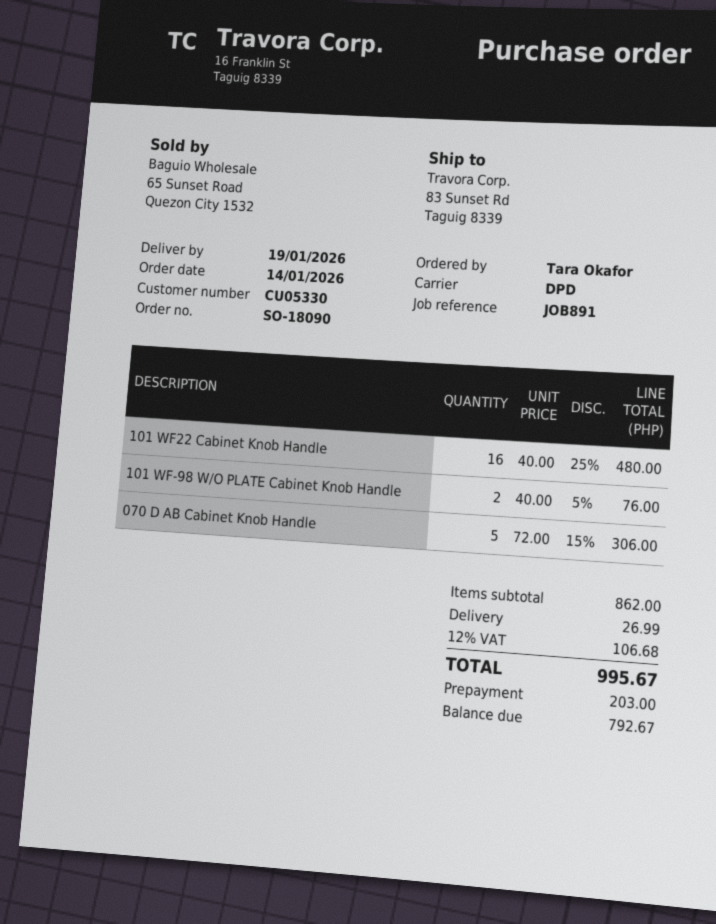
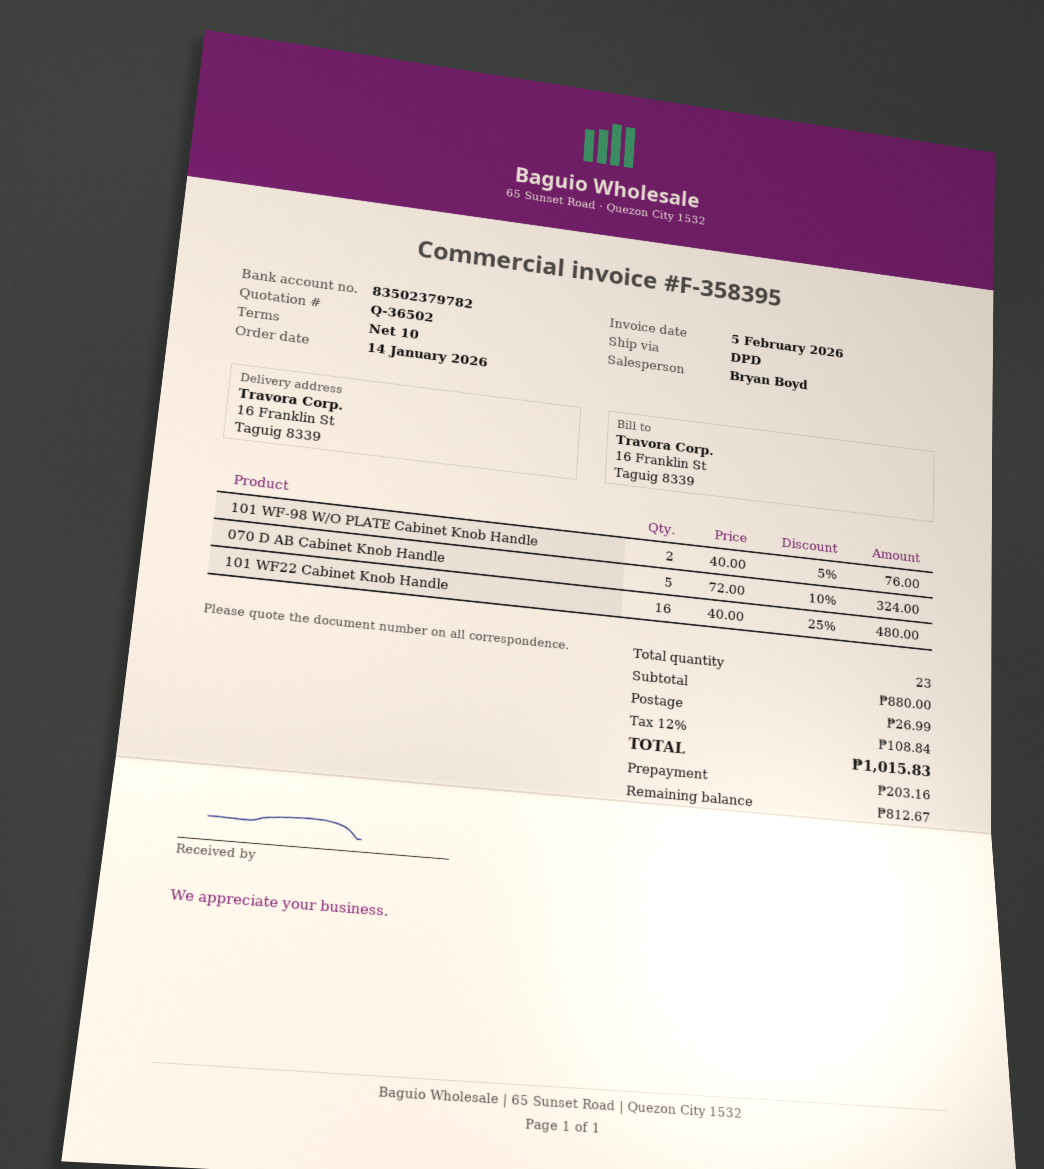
ship to: 83 Sunset Rd, Taguig 8339 -> 16 Franklin St, Taguig 8339
070 D AB Cabinet Knob Handle: 5 x 72.00 - 15% = 306.00 -> 5 x 72.00 - 10% = 324.00
subtotal: 862.00 -> 880.00
tax: 12% = 106.68 -> 12% = 108.84
total: 995.67 -> 1015.83
deposit: 203.00 -> 203.16
balance: 792.67 -> 812.67

